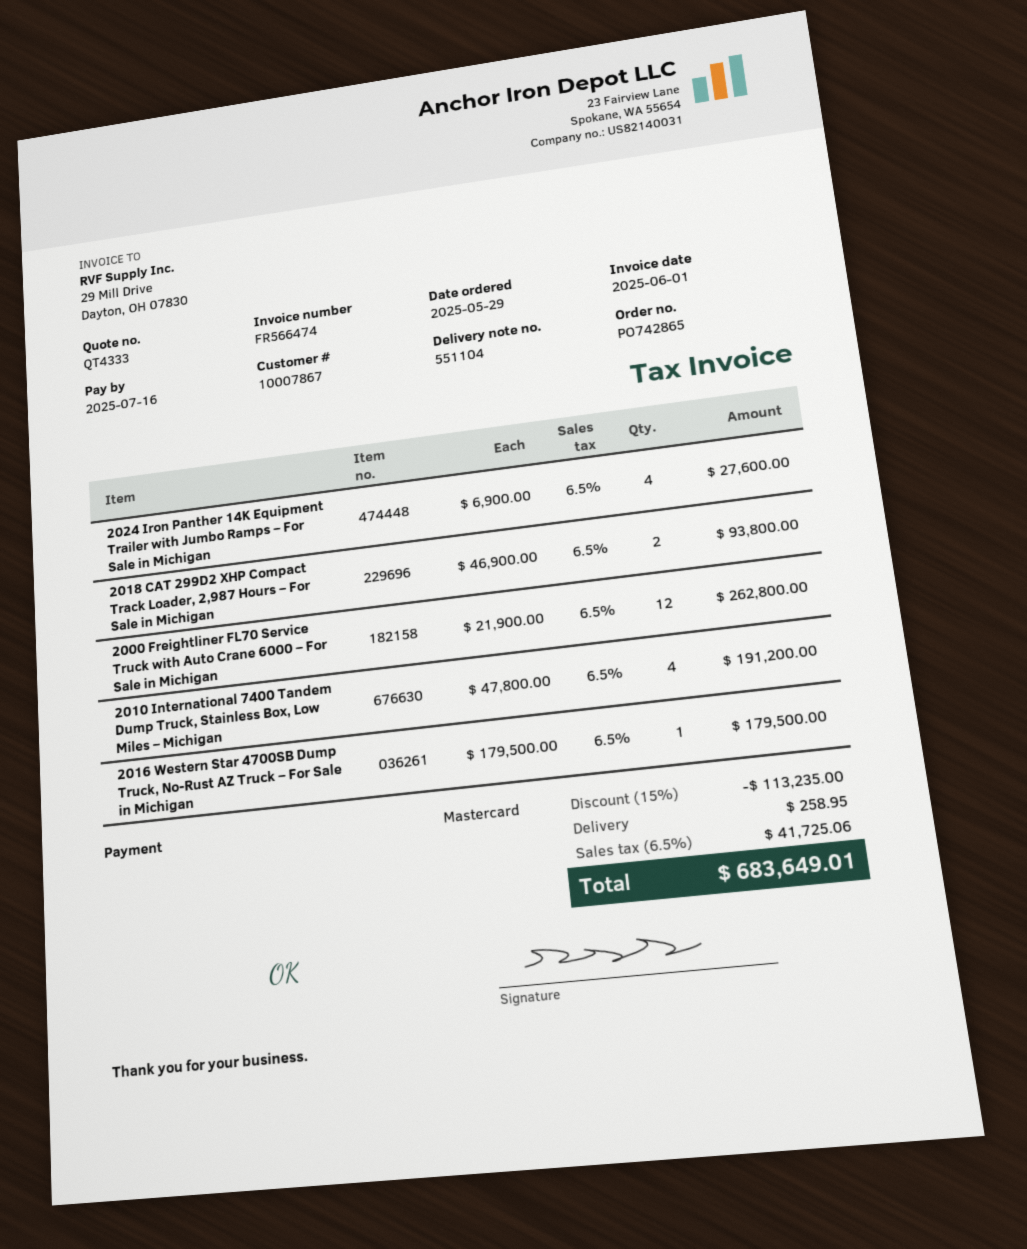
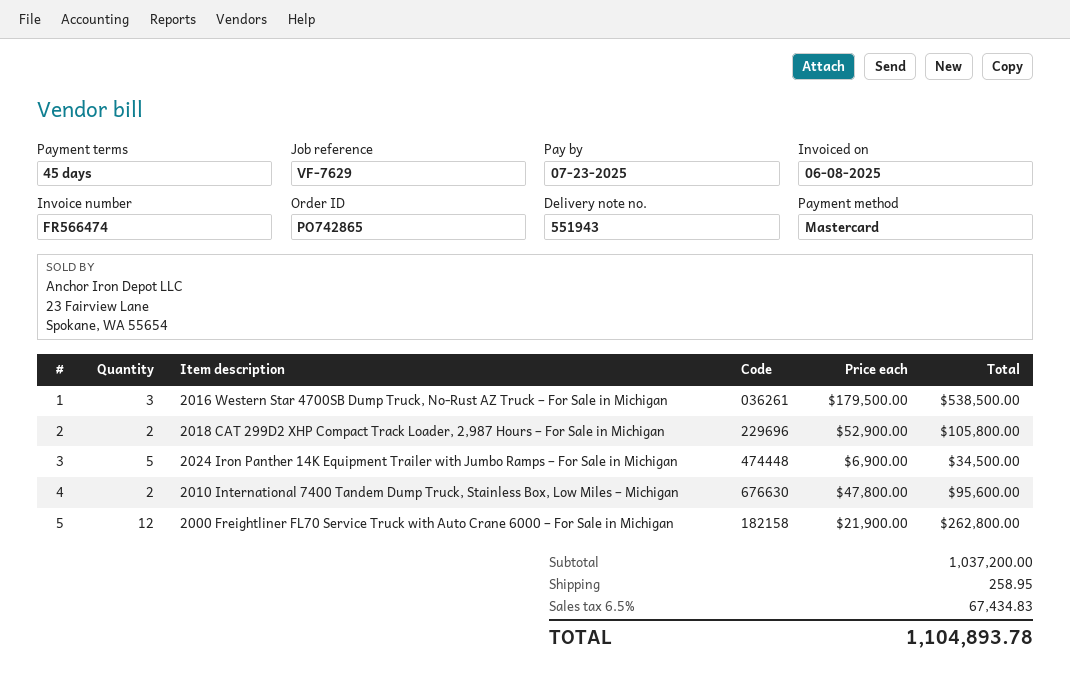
delivery note number: 551104 -> 551943
invoice date: 2025-06-01 -> 2025-06-08
due date: 2025-07-16 -> 2025-07-23
2024 Iron Panther 14K Equipment Trailer with Jumbo Ramps – For Sale in Michigan: 4 x 6900.00 = 27600.00 -> 5 x 6900.00 = 34500.00
2018 CAT 299D2 XHP Compact Track Loader, 2,987 Hours – For Sale in Michigan: 2 x 46900.00 = 93800.00 -> 2 x 52900.00 = 105800.00
2010 International 7400 Tandem Dump Truck, Stainless Box, Low Miles – Michigan: 4 x 47800.00 = 191200.00 -> 2 x 47800.00 = 95600.00
2016 Western Star 4700SB Dump Truck, No-Rust AZ Truck – For Sale in Michigan: 1 x 179500.00 = 179500.00 -> 3 x 179500.00 = 538500.00
discount: 15% = 113235.00 -> none
tax: 6.5% = 41725.06 -> 6.5% = 67434.83
total: 683649.01 -> 1104893.78

